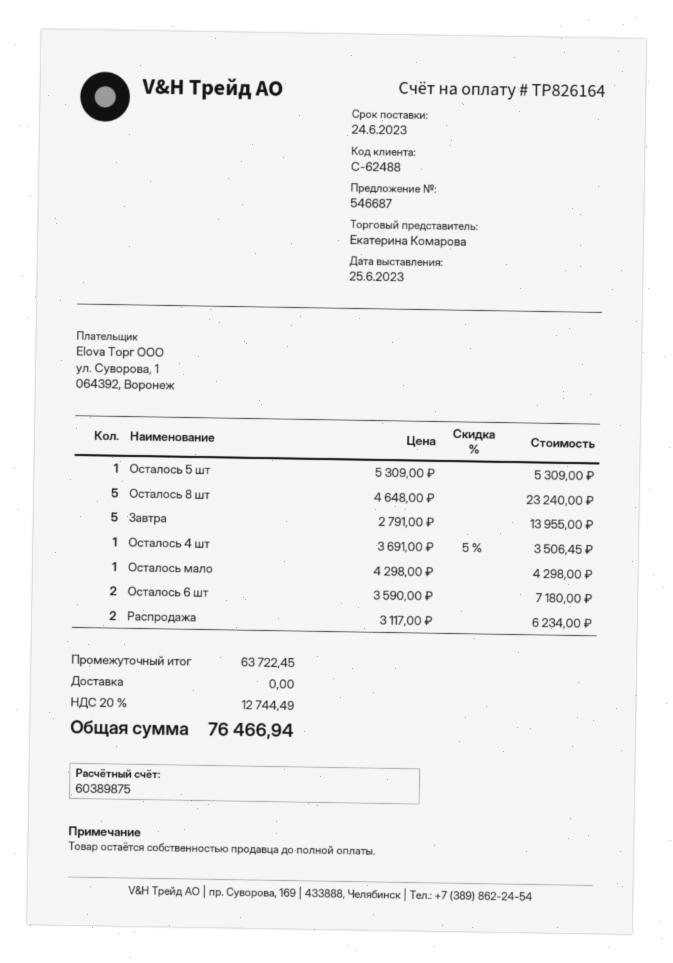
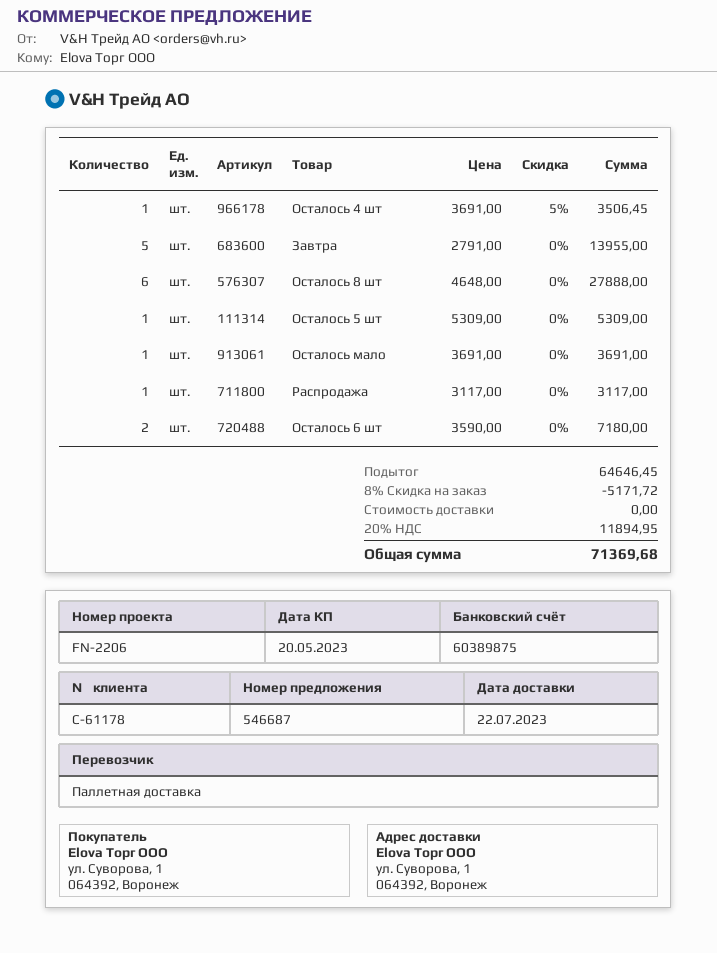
delivery date: 2023-06-24 -> 2023-07-22
customer number: C-62488 -> C-61178
Осталось 8 шт: 5 x 4648.00 = 23240.00 -> 6 x 4648.00 = 27888.00
Осталось мало: 1 x 4298.00 = 4298.00 -> 1 x 3691.00 = 3691.00
Распродажа: 2 x 3117.00 = 6234.00 -> 1 x 3117.00 = 3117.00
subtotal: 63722.45 -> 64646.45
discount: none -> 8% = 5171.72
tax: 20% = 12744.49 -> 20% = 11894.95
total: 76466.94 -> 71369.68

